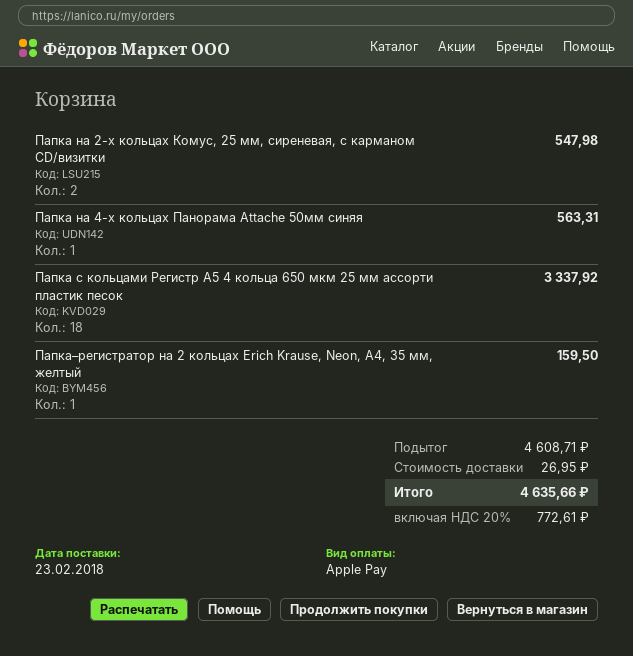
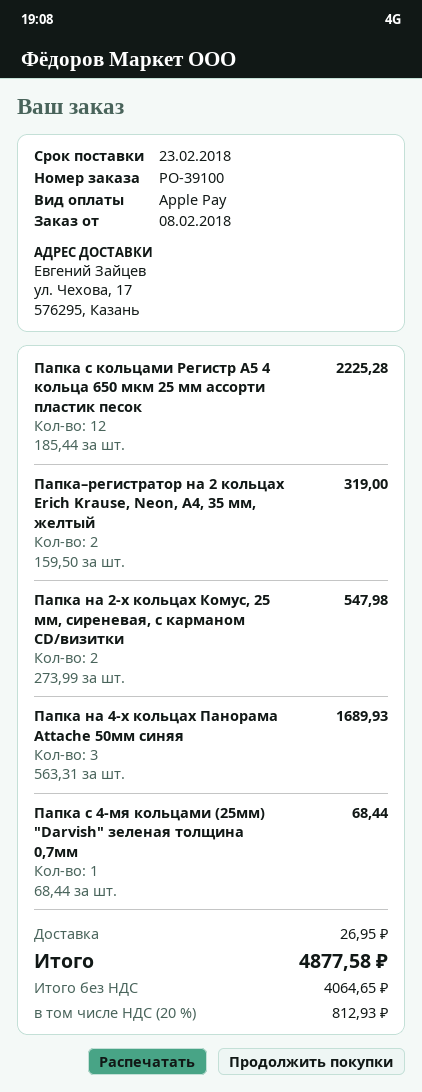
Папка на 4-х кольцах Панорама Attache 50мм синяя: 1 for 563.31 -> 3 for 1689.93
Папка с кольцами Регистр А5 4 кольца 650 мкм 25 мм ассорти пластик песок: 18 for 3337.92 -> 12 for 2225.28
Папка–регистратор на 2 кольцах Erich Krause, Neon, А4, 35 мм, желтый: 1 for 159.50 -> 2 for 319.00
Папка с 4-мя кольцами (25мм) "Darvish" зеленая толщина 0,7мм: none -> 1 for 68.44
tax: 20% = 772.61 -> 20% = 812.93
total: 4635.66 -> 4877.58

